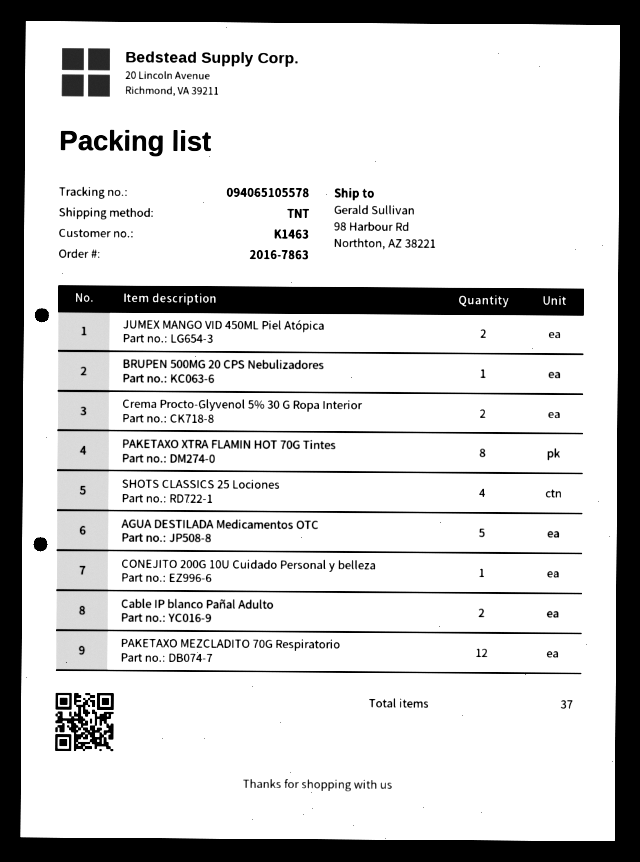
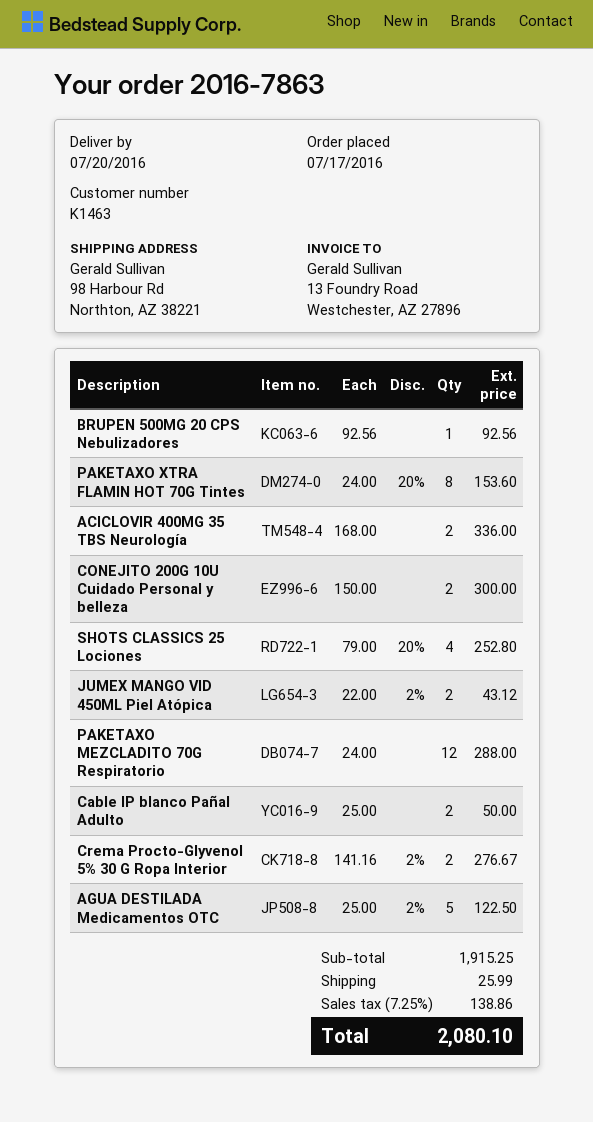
CONEJITO 200G 10U Cuidado Personal y belleza: 1 -> 2
ACICLOVIR 400MG 35 TBS Neurología: none -> 2

